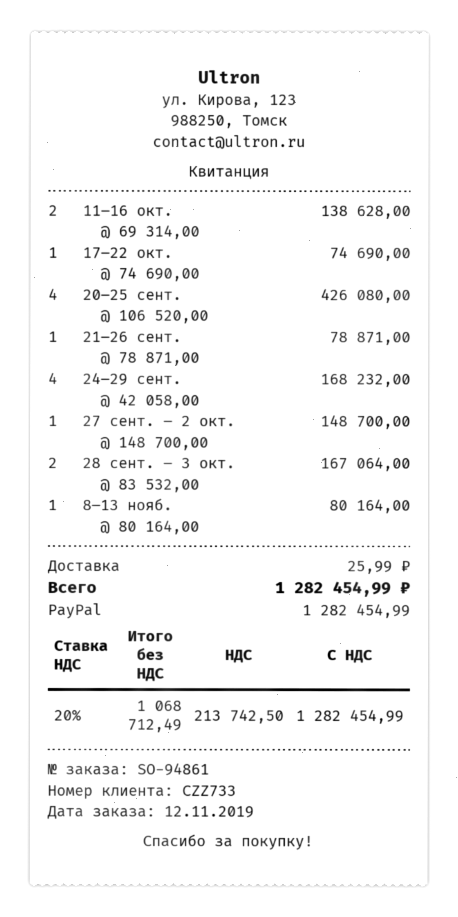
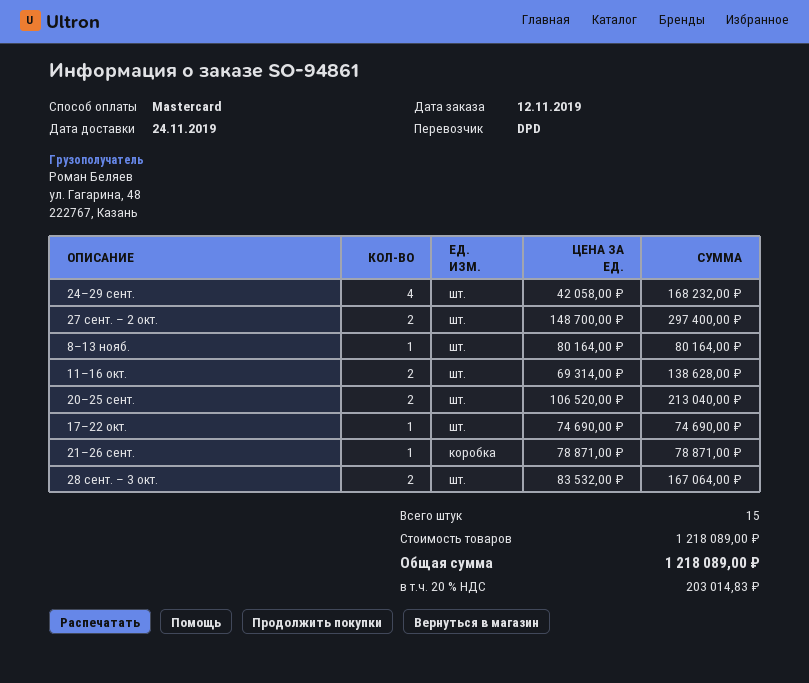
payment method: PayPal -> Mastercard
20–25 сент.: 4 x 106520.00 = 426080.00 -> 2 x 106520.00 = 213040.00
27 сент. – 2 окт.: 1 x 148700.00 = 148700.00 -> 2 x 148700.00 = 297400.00
shipping: 25.99 -> none
tax: 20% = 213742.50 -> 20% = 203014.83
total: 1282454.99 -> 1218089.00

